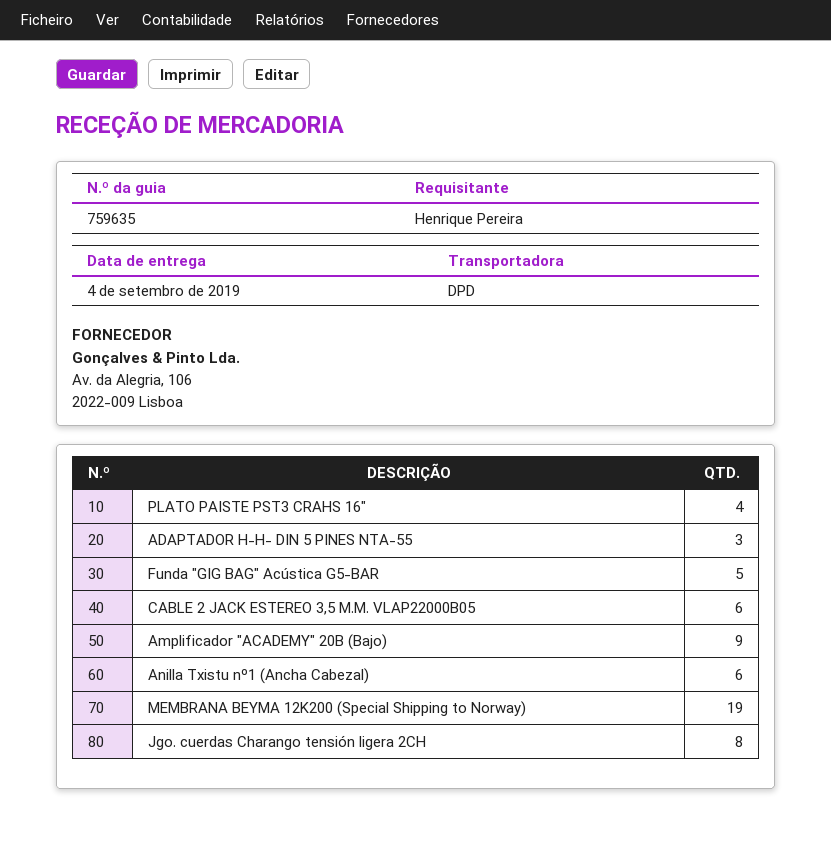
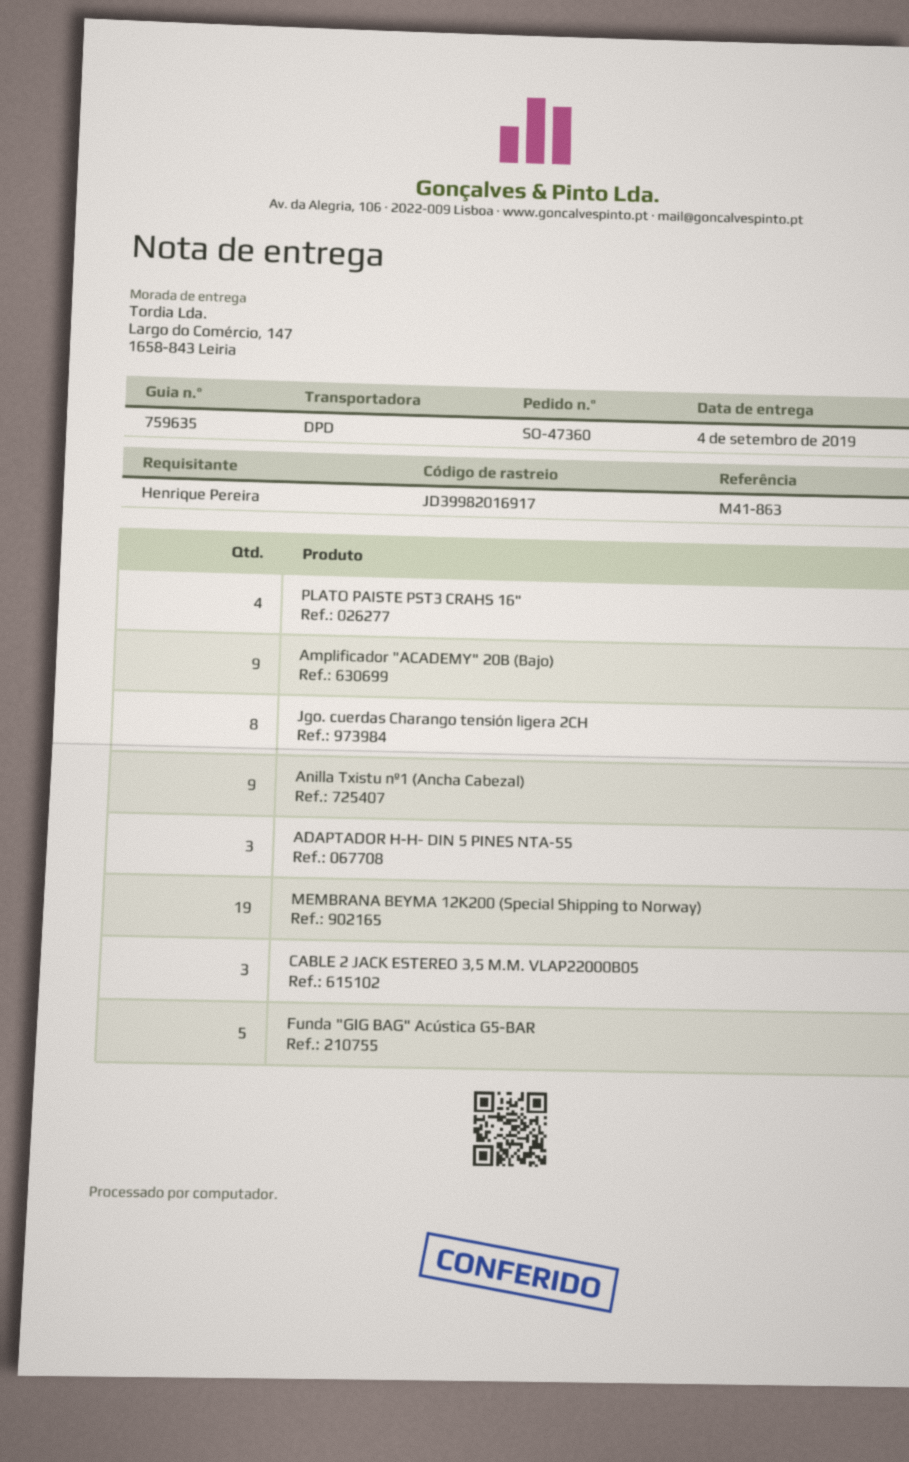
CABLE 2 JACK ESTEREO 3,5 M.M. VLAP22000B05: 6 -> 3
Anilla Txistu nº1 (Ancha Cabezal): 6 -> 9

